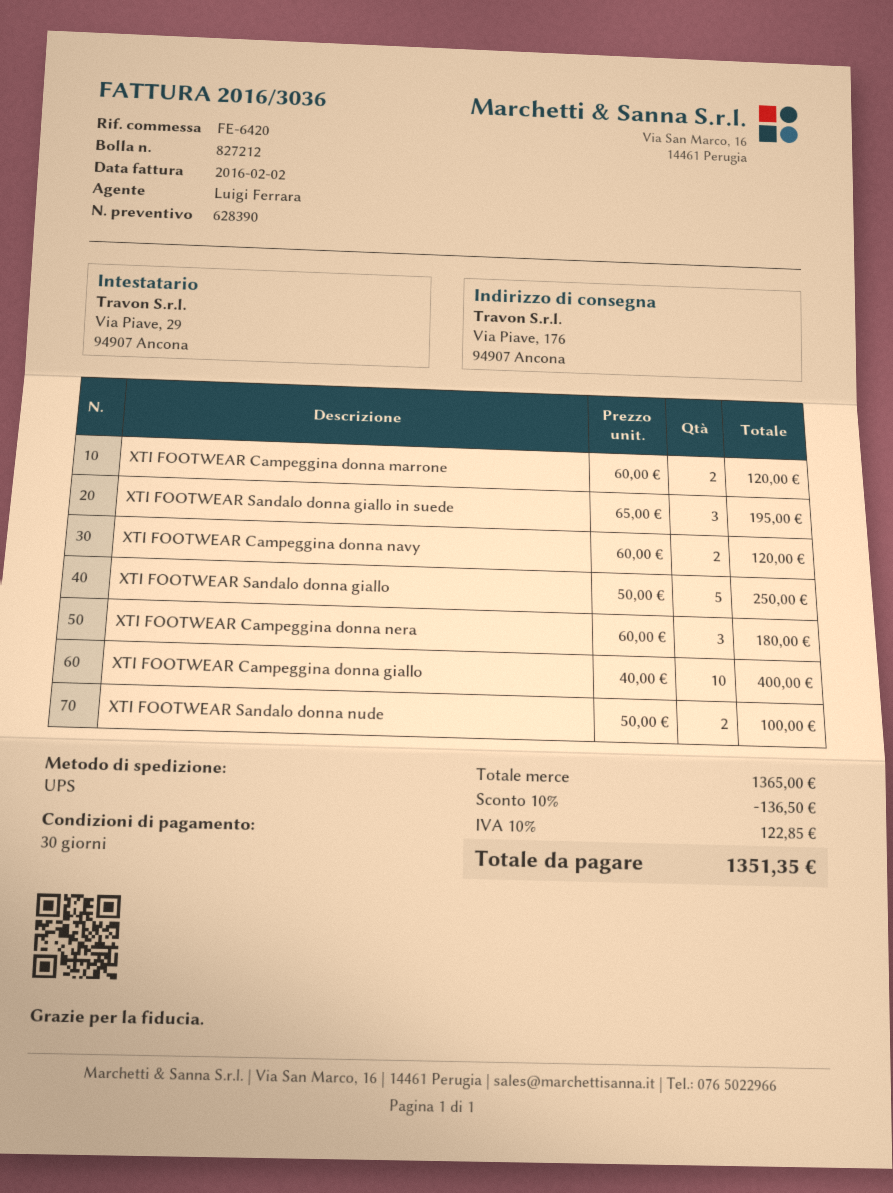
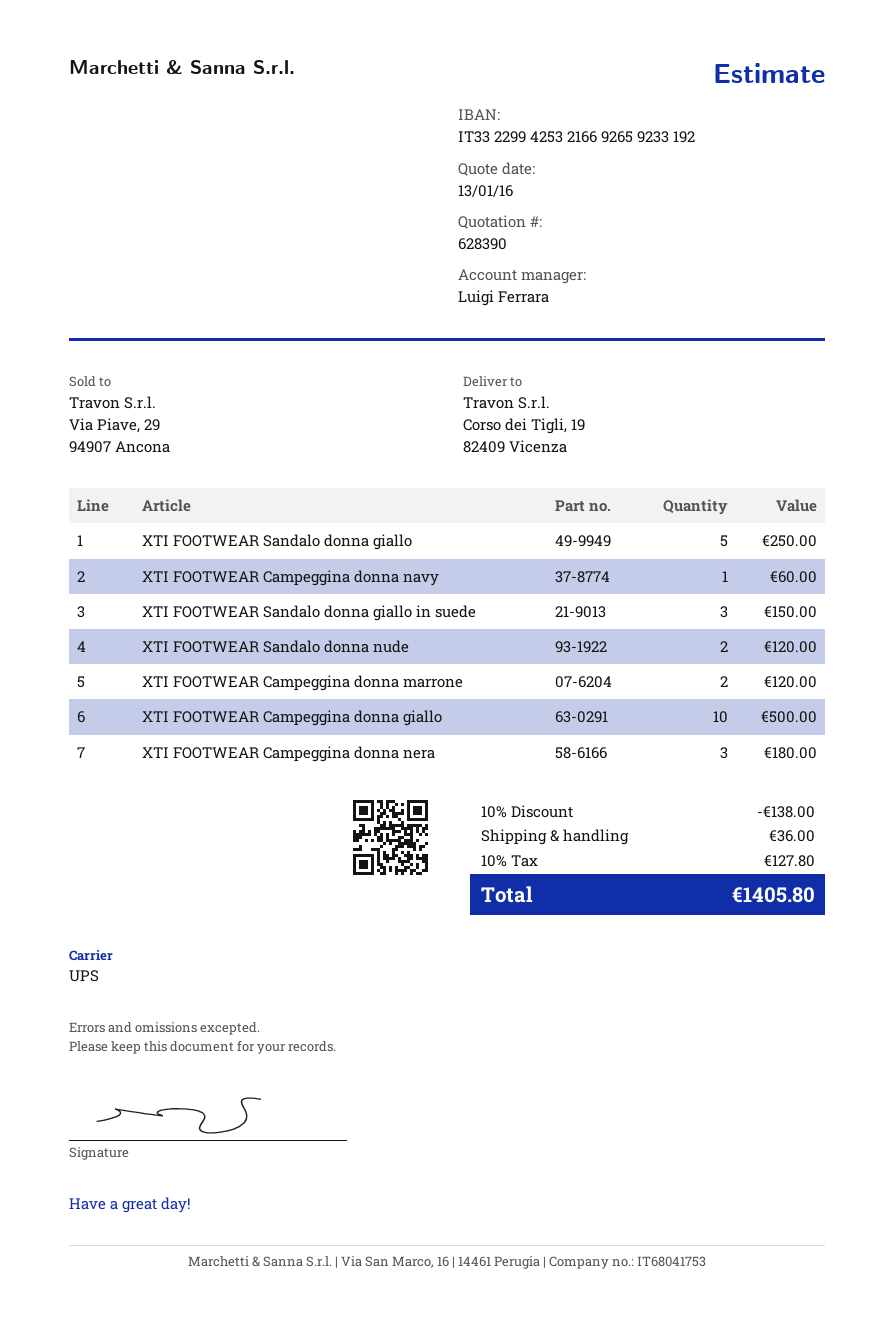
ship to: Via Piave, 176, 94907 Ancona -> Corso dei Tigli, 19, 82409 Vicenza
XTI FOOTWEAR Sandalo donna giallo in suede: 3 for 195.00 -> 3 for 150.00
XTI FOOTWEAR Campeggina donna navy: 2 for 120.00 -> 1 for 60.00
XTI FOOTWEAR Campeggina donna giallo: 10 for 400.00 -> 10 for 500.00
XTI FOOTWEAR Sandalo donna nude: 2 for 100.00 -> 2 for 120.00
discount: 10% = 136.50 -> 10% = 138.00
shipping: none -> 36.00
tax: 10% = 122.85 -> 10% = 127.80
total: 1351.35 -> 1405.80

